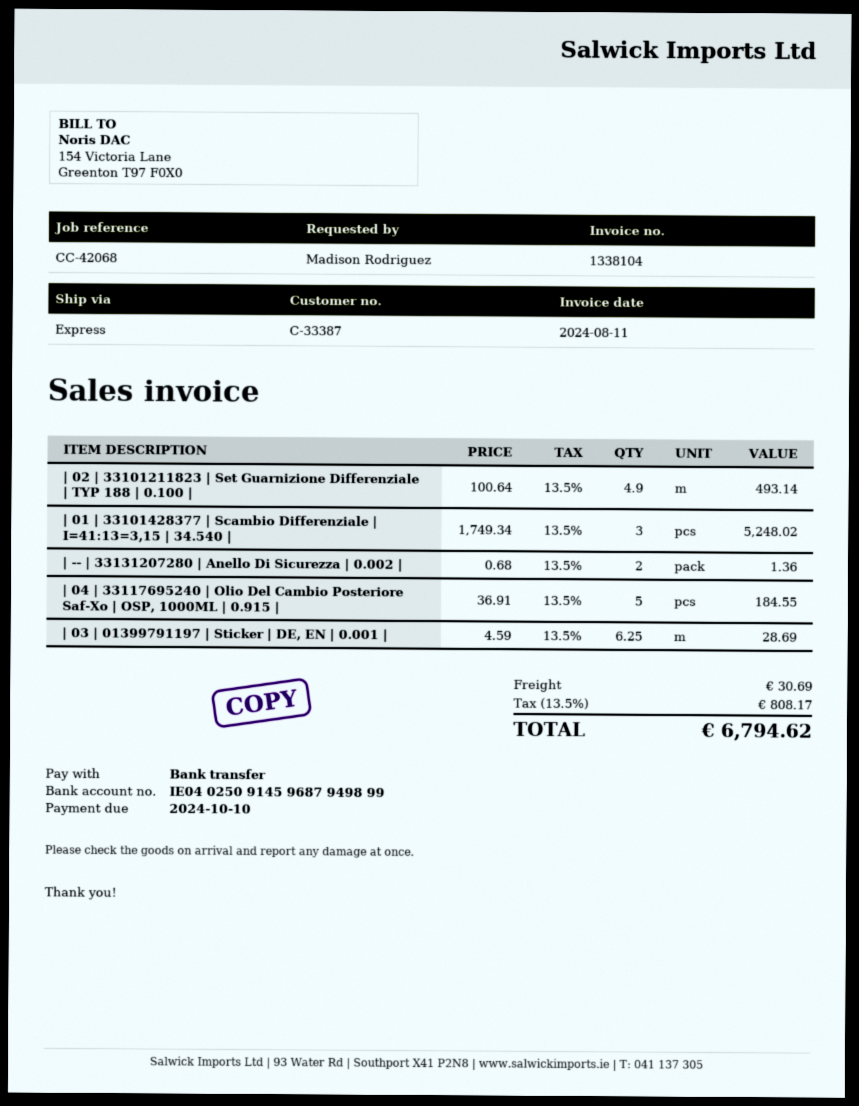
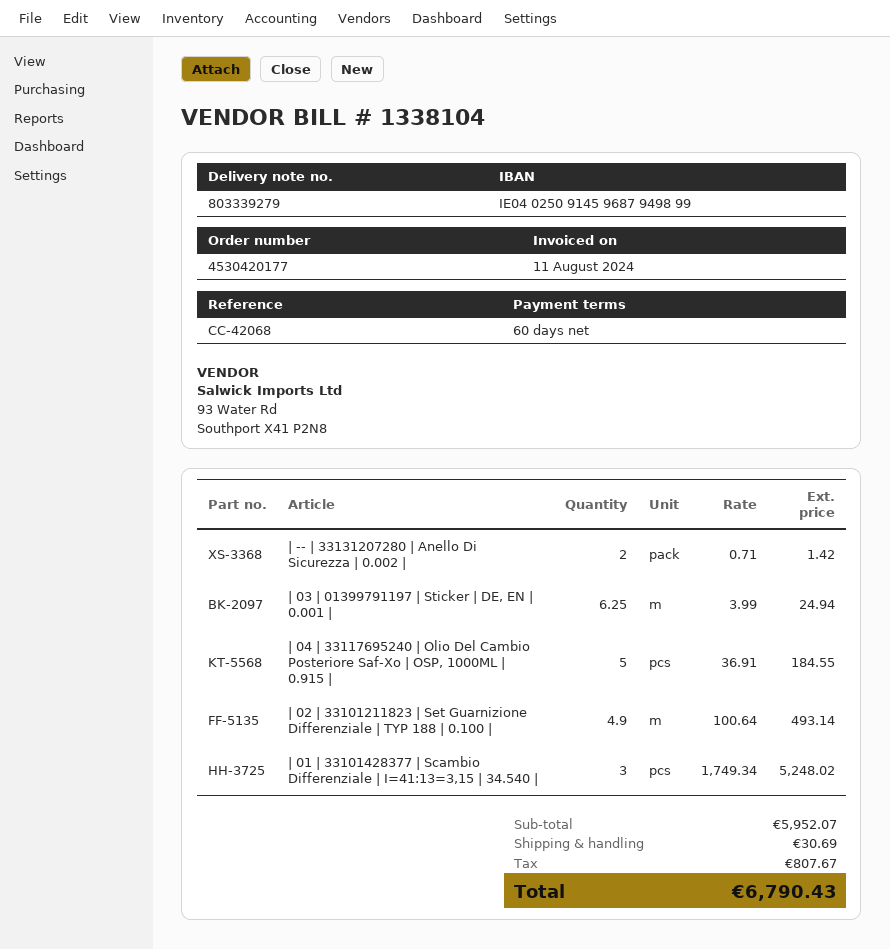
| -- | 33131207280 | Anello Di Sicurezza | 0.002 |: 2 x 0.68 = 1.36 -> 2 x 0.71 = 1.42
| 03 | 01399791197 | Sticker | DE, EN | 0.001 |: 6.25 x 4.59 = 28.69 -> 6.25 x 3.99 = 24.94
tax: 808.17 -> 807.67
total: 6794.62 -> 6790.43

